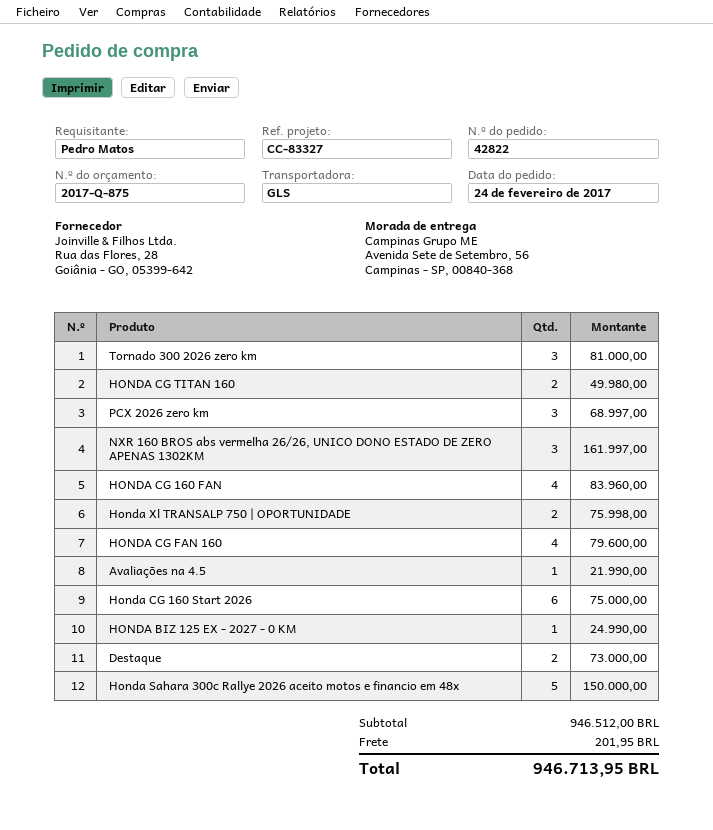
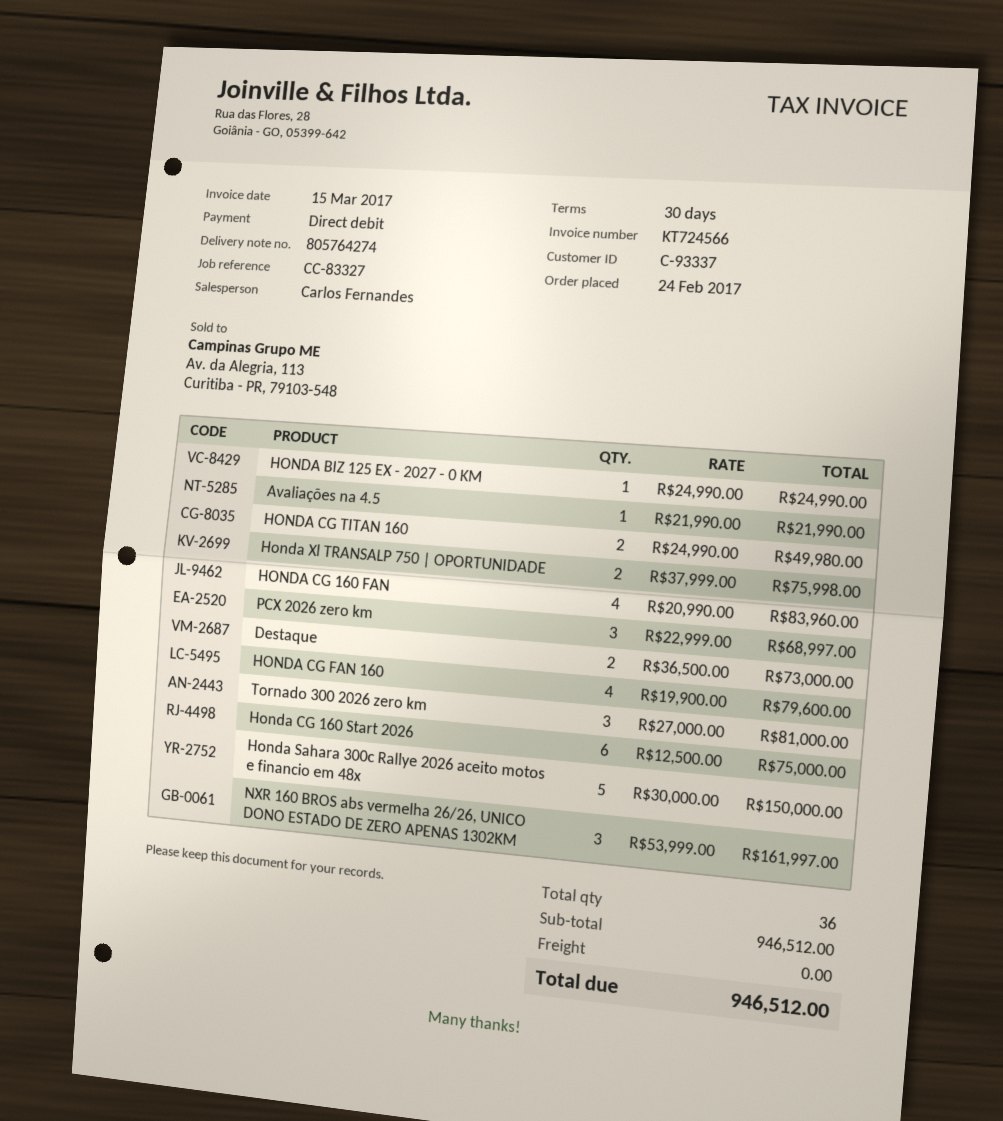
shipping: 201.95 -> 0.00
total: 946713.95 -> 946512.00

